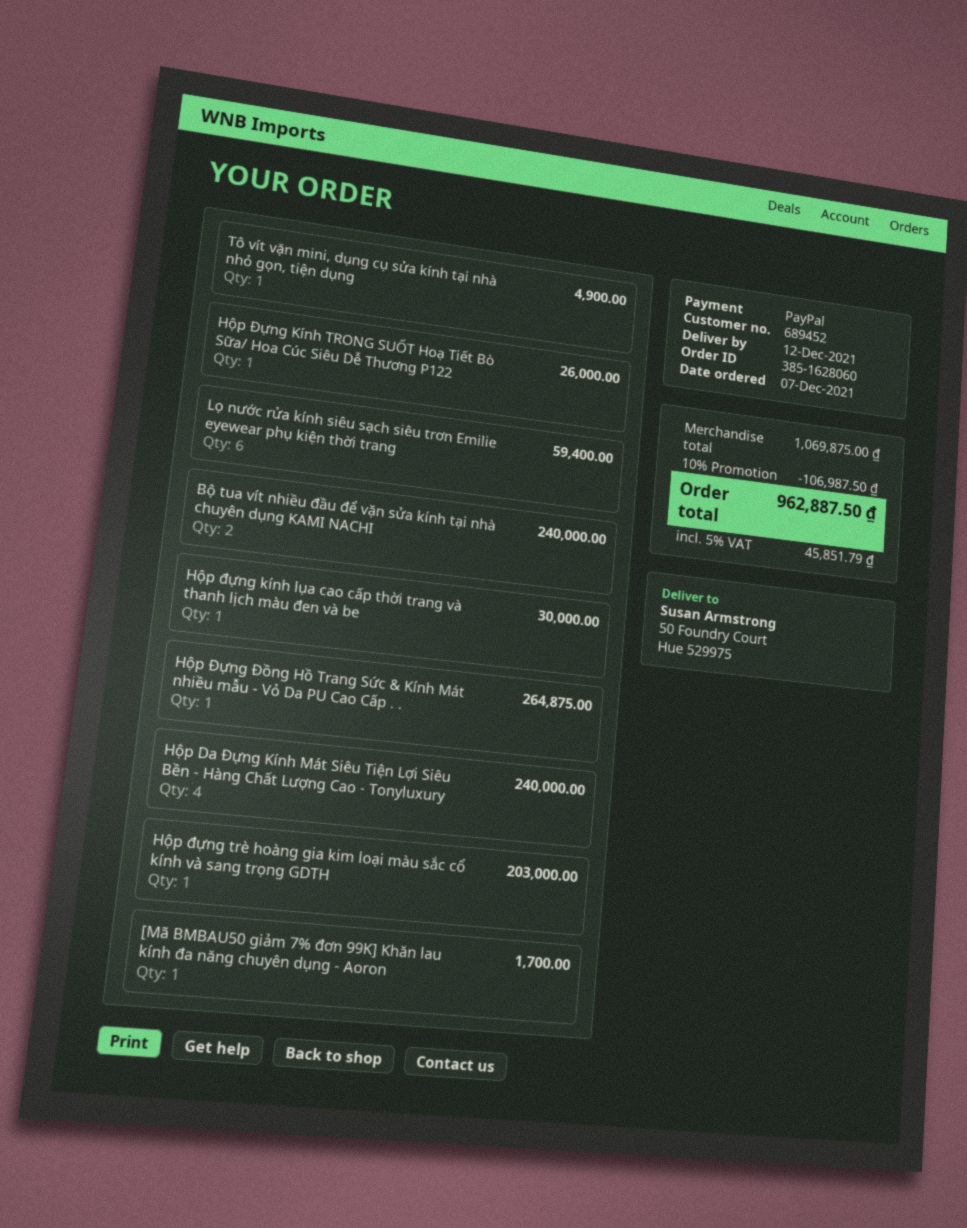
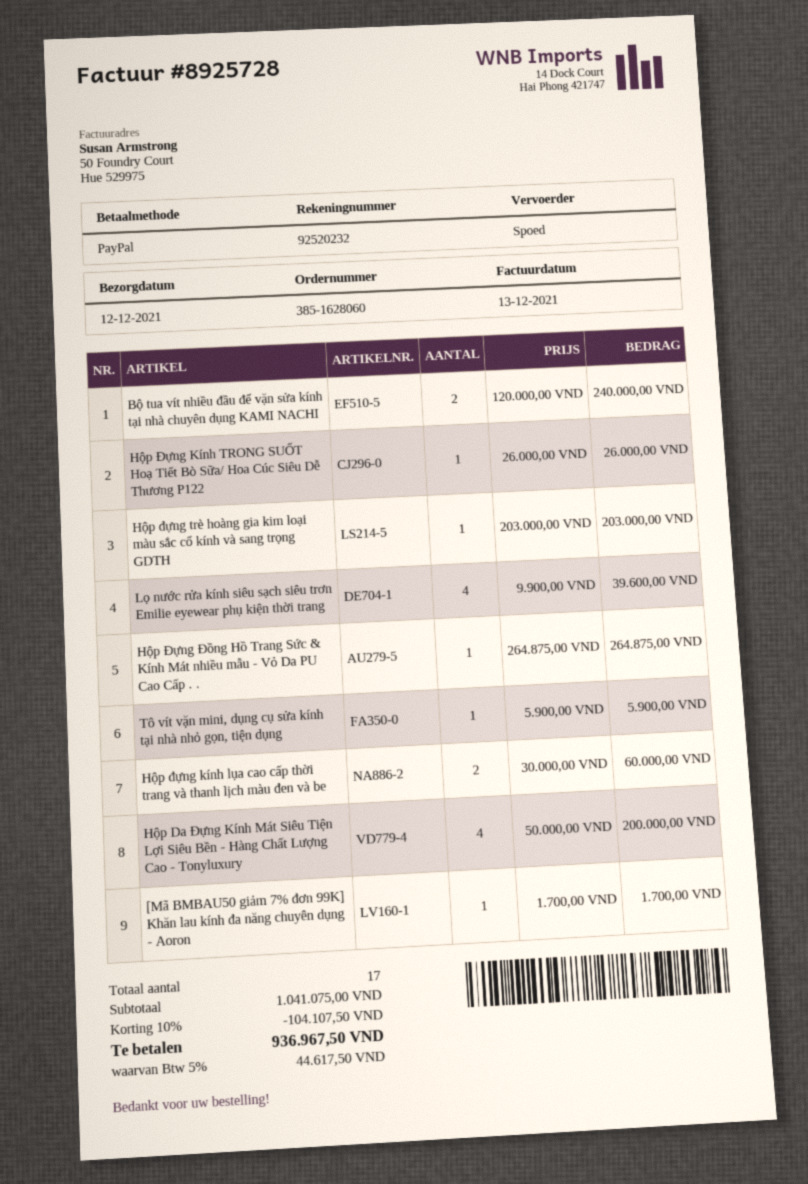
Tô vít vặn mini, dụng cụ sửa kính tại nhà nhỏ gọn, tiện dụng: 1 for 4900.00 -> 1 for 5900.00
Lọ nước rửa kính siêu sạch siêu trơn Emilie eyewear phụ kiện thời trang: 6 for 59400.00 -> 4 for 39600.00
Hộp đựng kính lụa cao cấp thời trang và thanh lịch màu đen và be: 1 for 30000.00 -> 2 for 60000.00
Hộp Da Đựng Kính Mát Siêu Tiện Lợi Siêu Bền - Hàng Chất Lượng Cao - Tonyluxury: 4 for 240000.00 -> 4 for 200000.00
subtotal: 1069875.00 -> 1041075.00
discount: 10% = 106987.50 -> 10% = 104107.50
tax: 5% = 45851.79 -> 5% = 44617.50
total: 962887.50 -> 936967.50

